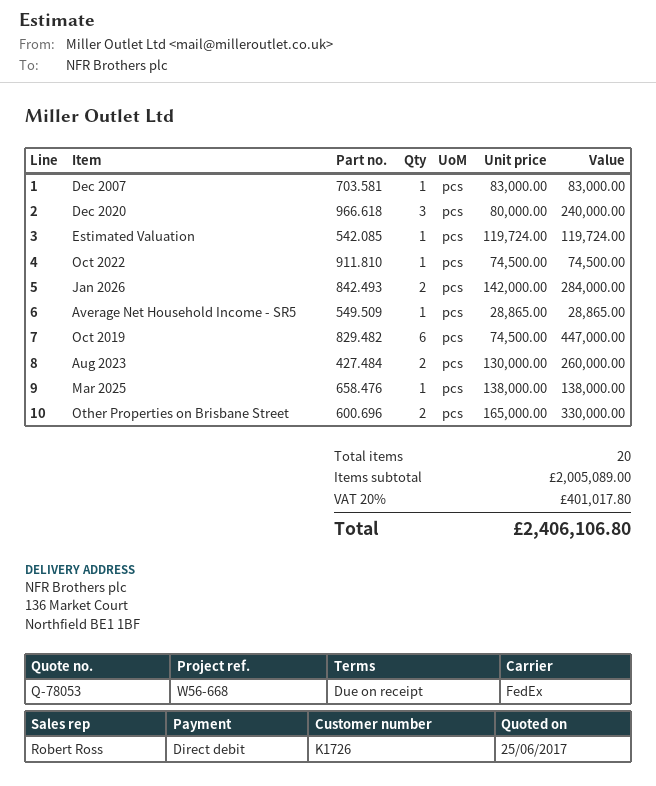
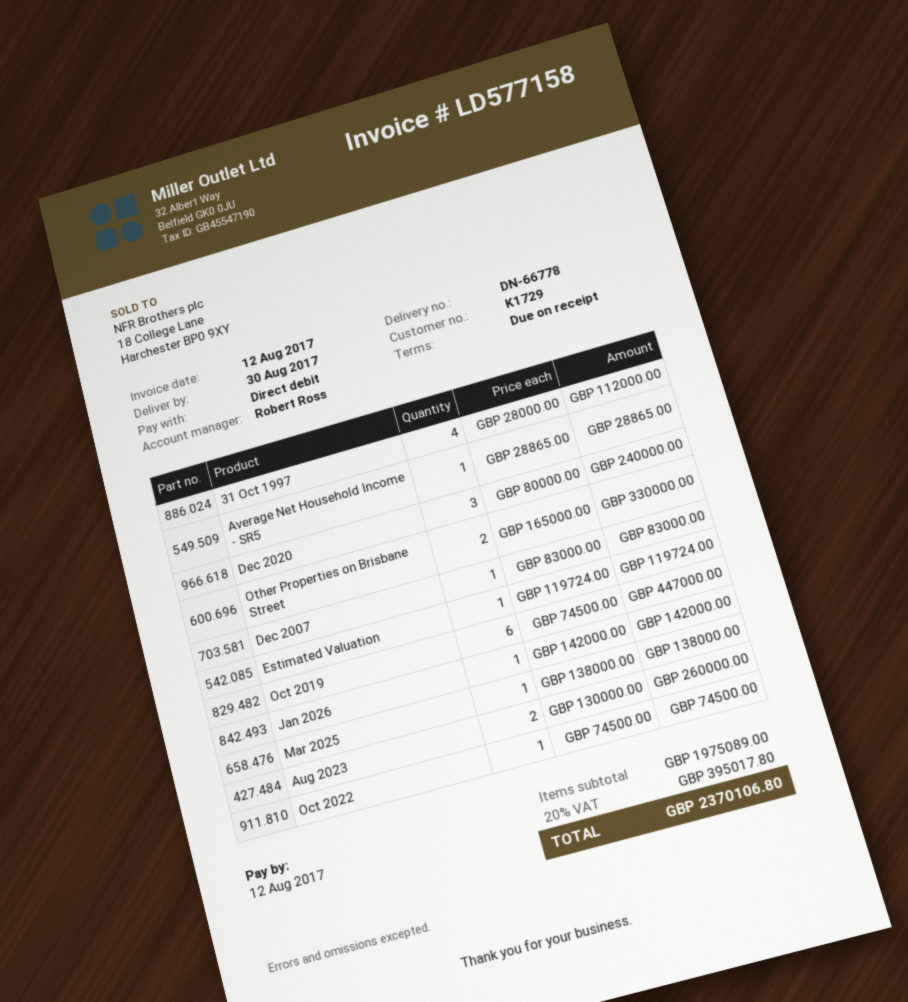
customer number: K1726 -> K1729
Jan 2026: 2 x 142000.00 = 284000.00 -> 1 x 142000.00 = 142000.00
31 Oct 1997: none -> 4 x 28000.00 = 112000.00
subtotal: 2005089.00 -> 1975089.00
tax: 20% = 401017.80 -> 20% = 395017.80
total: 2406106.80 -> 2370106.80

